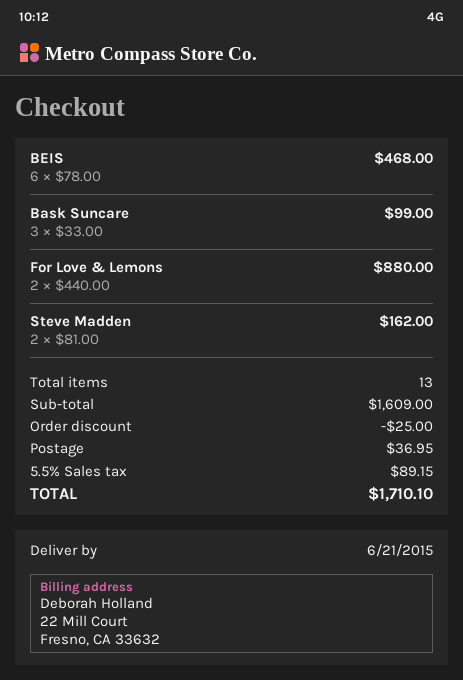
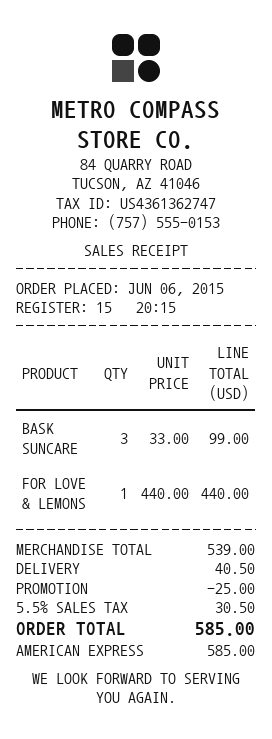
BEIS: 6 x 78.00 = 468.00 -> none
For Love & Lemons: 2 x 440.00 = 880.00 -> 1 x 440.00 = 440.00
Steve Madden: 2 x 81.00 = 162.00 -> none
subtotal: 1609.00 -> 539.00
shipping: 36.95 -> 40.50
tax: 5.5% = 89.15 -> 5.5% = 30.50
total: 1710.10 -> 585.00

